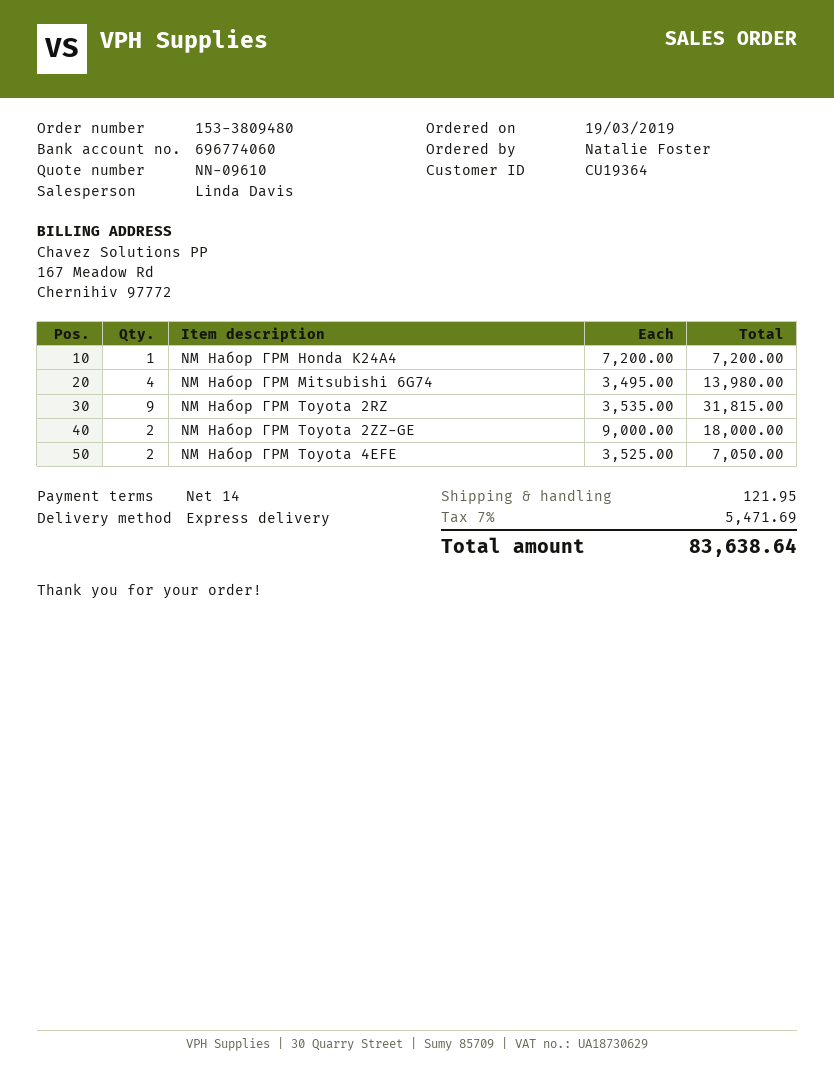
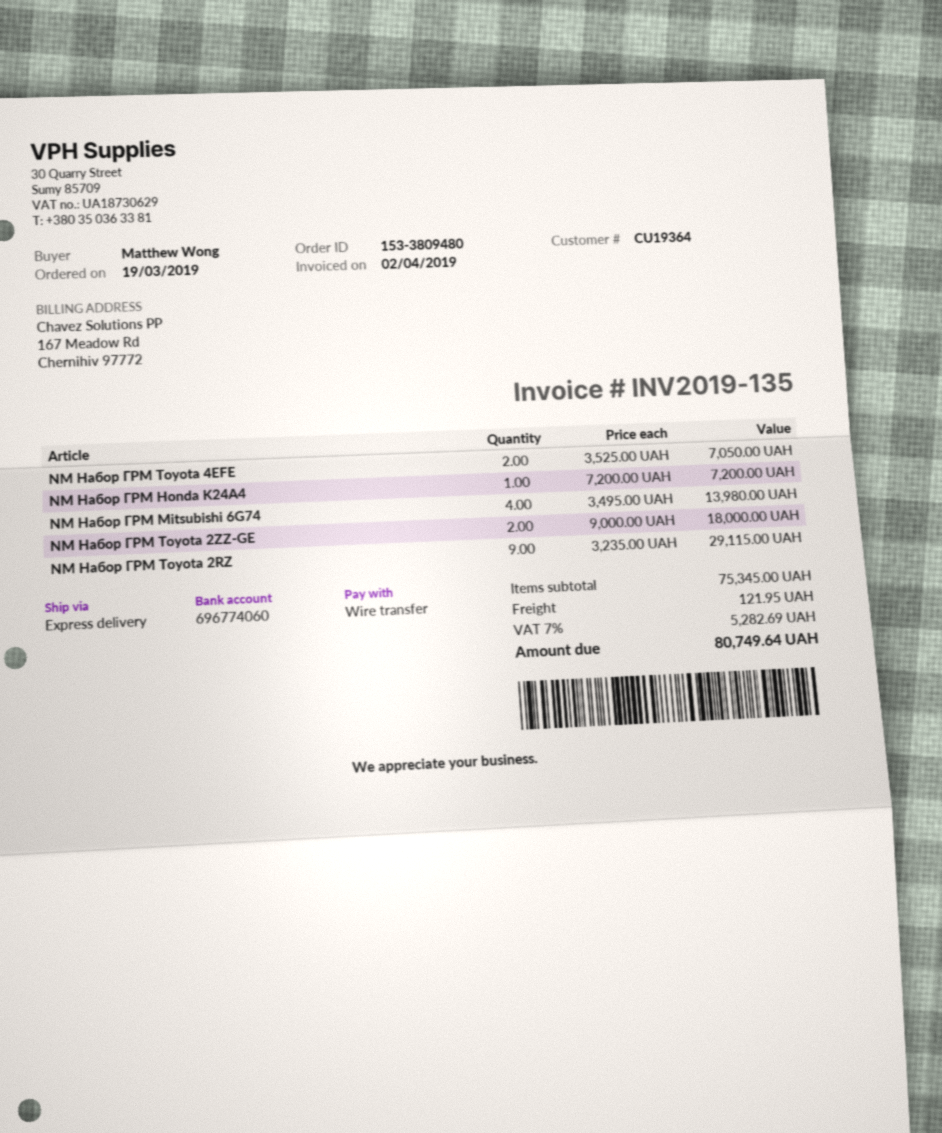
ordered by: Natalie Foster -> Matthew Wong
NM Набор ГРМ Toyota 2RZ: 9 x 3535.00 = 31815.00 -> 9 x 3235.00 = 29115.00
tax: 7% = 5471.69 -> 7% = 5282.69
total: 83638.64 -> 80749.64

